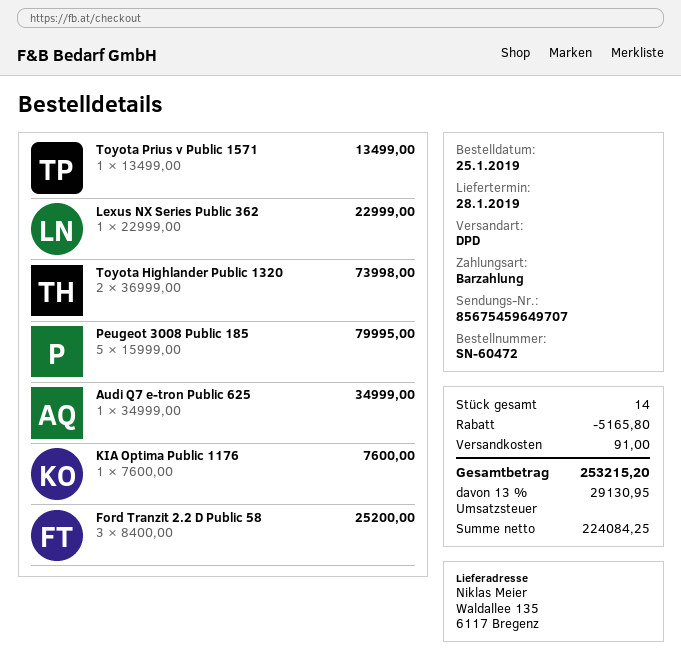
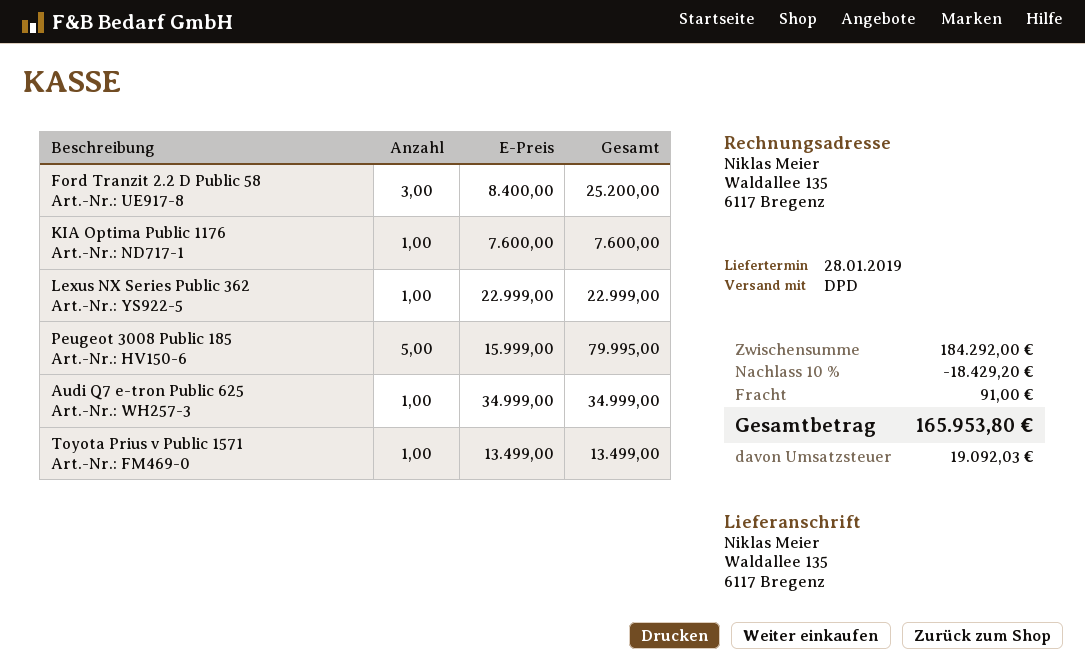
Toyota Highlander Public 1320: 2 x 36999.00 = 73998.00 -> none
discount: 5165.80 -> 18429.20
tax: 29130.95 -> 19092.03
total: 253215.20 -> 165953.80

